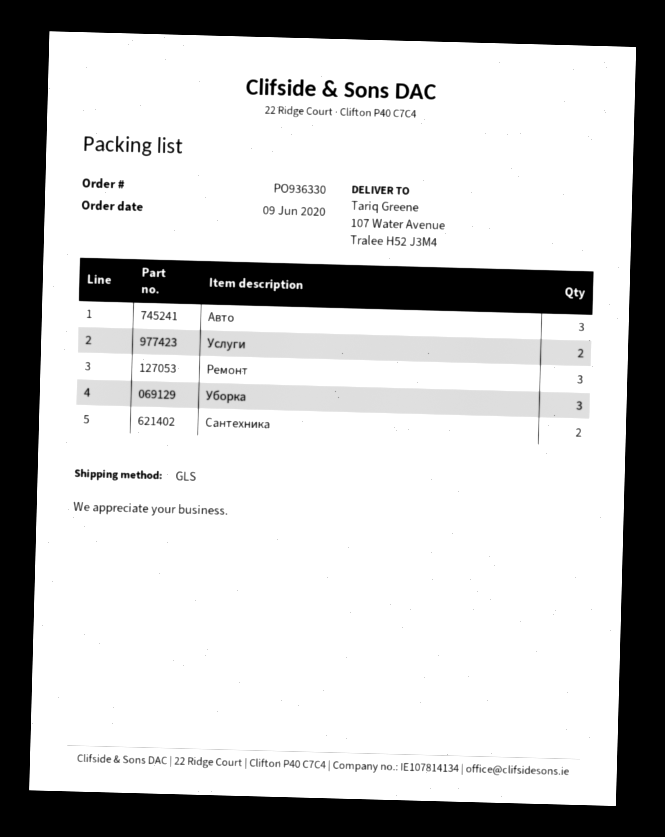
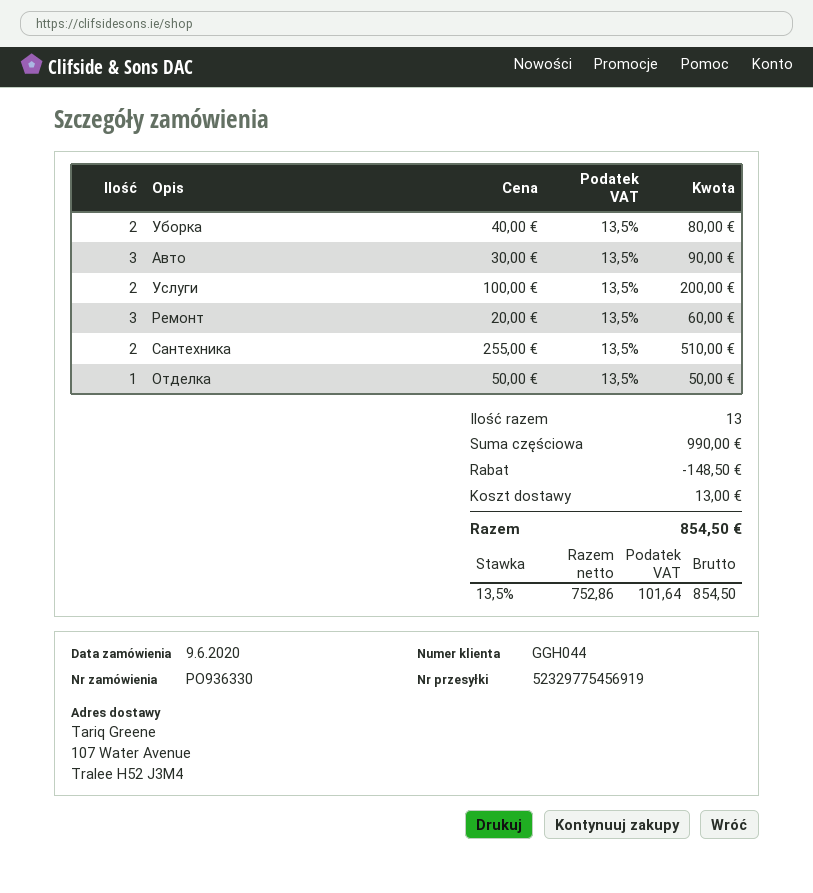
Уборка: 3 -> 2
Отделка: none -> 1

